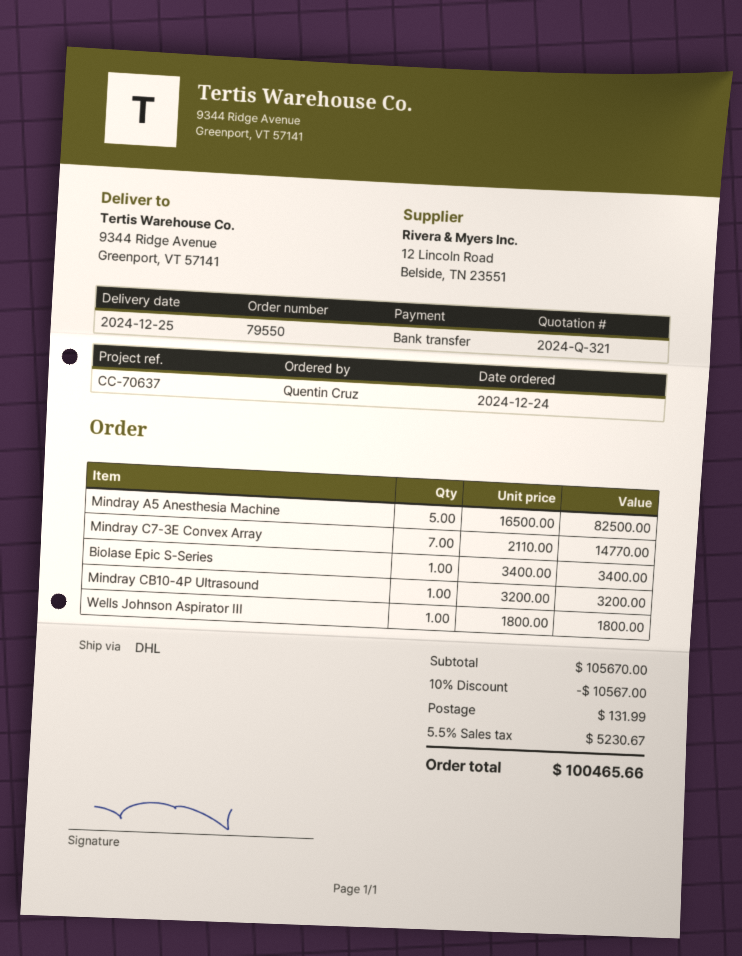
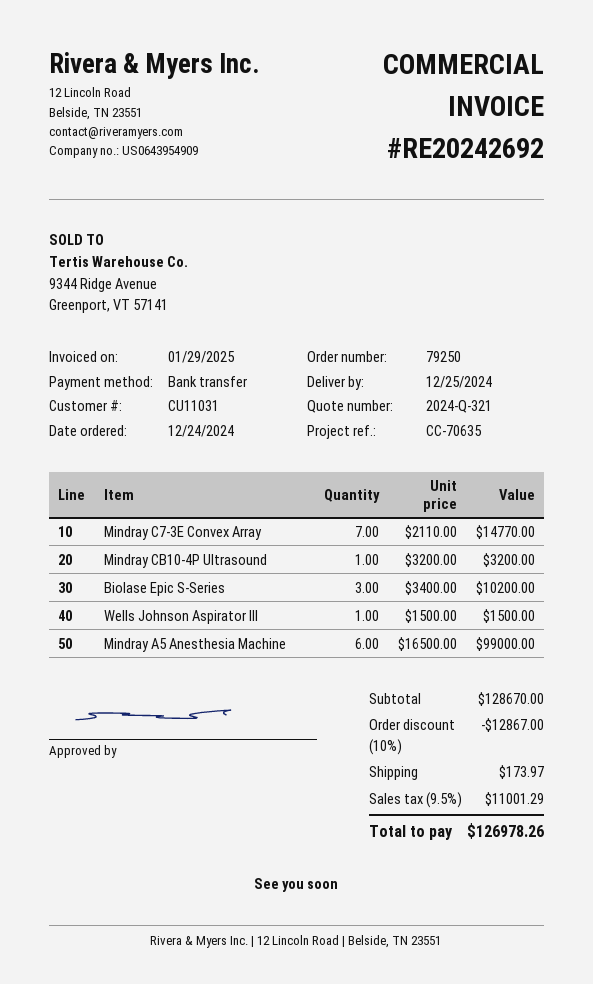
order number: 79550 -> 79250
reference: CC-70637 -> CC-70635
Mindray A5 Anesthesia Machine: 5 x 16500.00 = 82500.00 -> 6 x 16500.00 = 99000.00
Biolase Epic S-Series: 1 x 3400.00 = 3400.00 -> 3 x 3400.00 = 10200.00
Wells Johnson Aspirator III: 1 x 1800.00 = 1800.00 -> 1 x 1500.00 = 1500.00
subtotal: 105670.00 -> 128670.00
discount: 10% = 10567.00 -> 10% = 12867.00
shipping: 131.99 -> 173.97
tax: 5.5% = 5230.67 -> 9.5% = 11001.29
total: 100465.66 -> 126978.26

